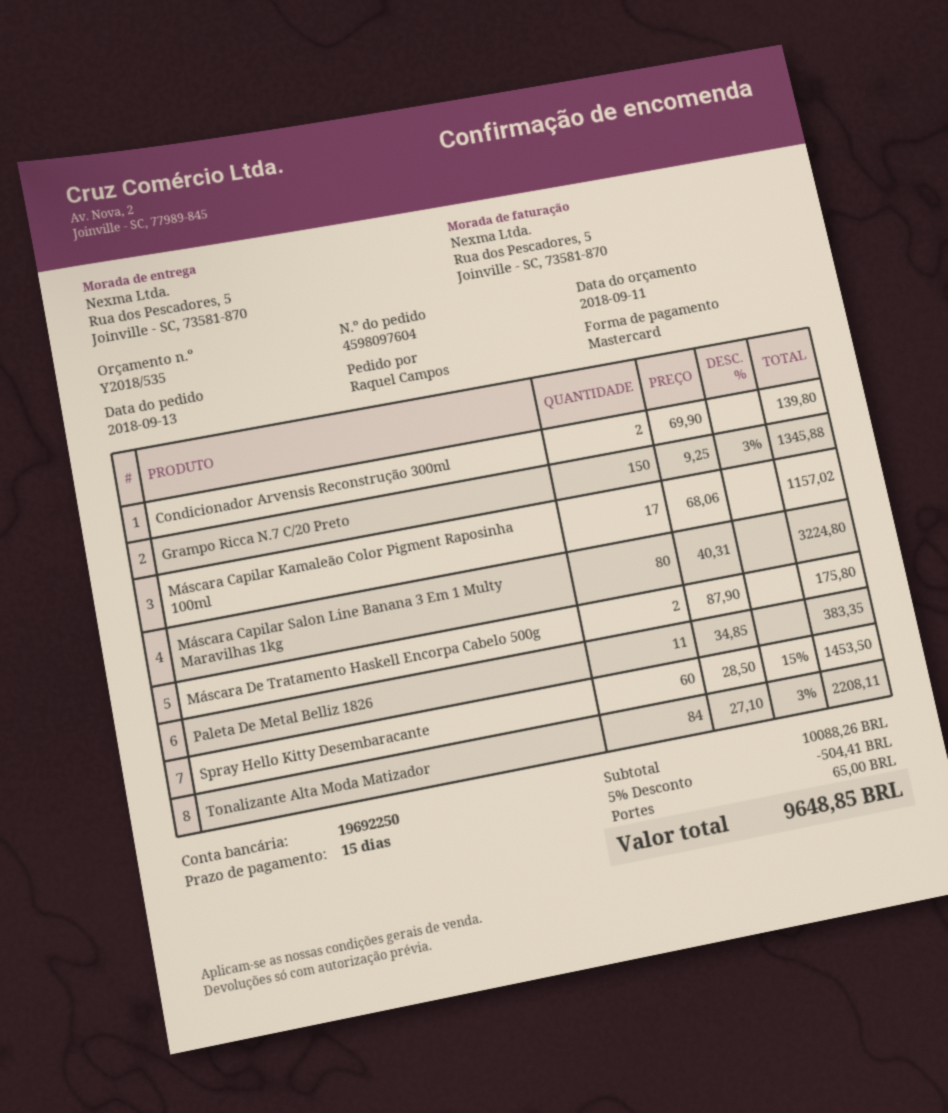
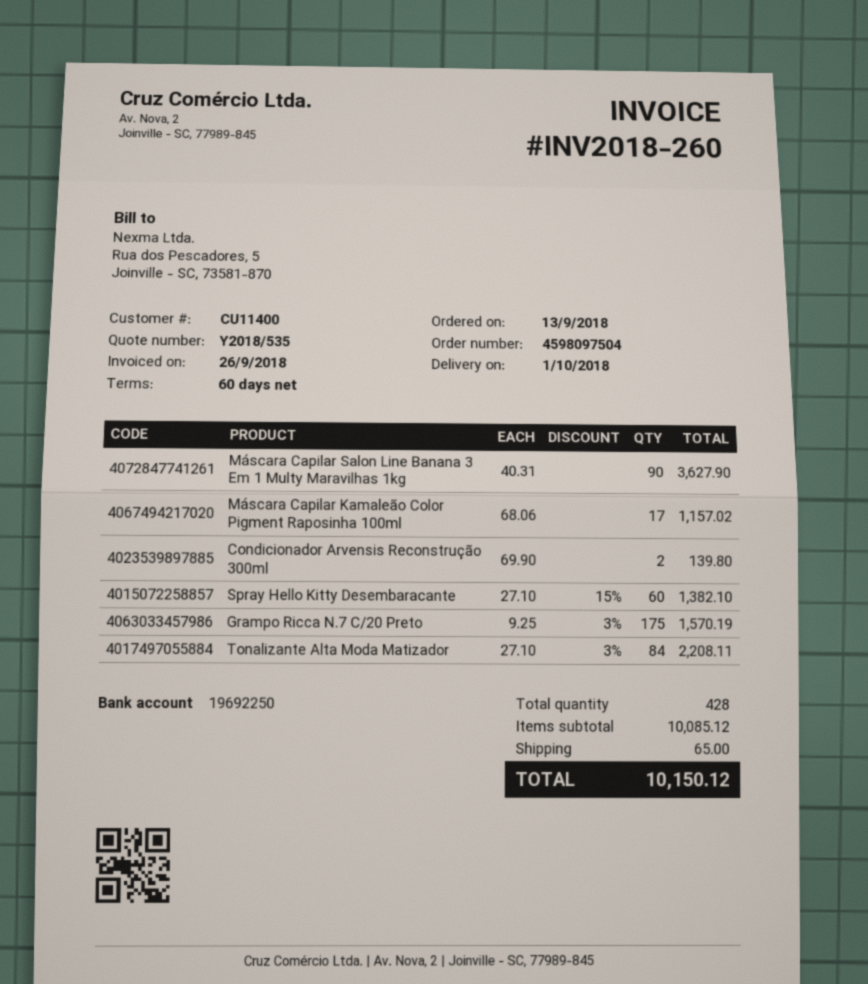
order number: 4598097604 -> 4598097504
payment terms: 15 days -> 60 days
Grampo Ricca N.7 C/20 Preto: 150 x 9.25 - 3% = 1345.88 -> 175 x 9.25 - 3% = 1570.19
Máscara Capilar Salon Line Banana 3 Em 1 Multy Maravilhas 1kg: 80 x 40.31 = 3224.80 -> 90 x 40.31 = 3627.90
Máscara De Tratamento Haskell Encorpa Cabelo 500g: 2 x 87.90 = 175.80 -> none
Paleta De Metal Belliz 1826: 11 x 34.85 = 383.35 -> none
Spray Hello Kitty Desembaracante: 60 x 28.50 - 15% = 1453.50 -> 60 x 27.10 - 15% = 1382.10
subtotal: 10088.26 -> 10085.12
discount: 5% = 504.41 -> none
total: 9648.85 -> 10150.12

